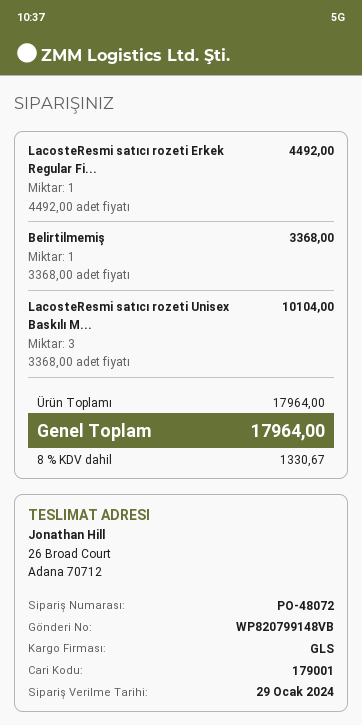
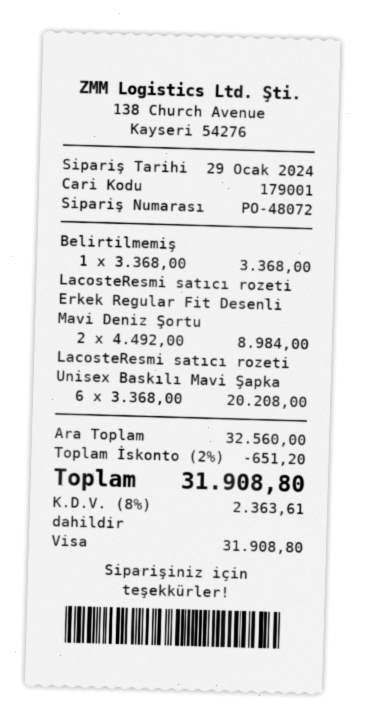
LacosteResmi satıcı rozeti Erkek Regular Fi...: 1 x 4492.00 = 4492.00 -> 2 x 4492.00 = 8984.00
LacosteResmi satıcı rozeti Unisex Baskılı M...: 3 x 3368.00 = 10104.00 -> 6 x 3368.00 = 20208.00
subtotal: 17964.00 -> 32560.00
discount: none -> 2% = 651.20
tax: 8% = 1330.67 -> 8% = 2363.61
total: 17964.00 -> 31908.80

